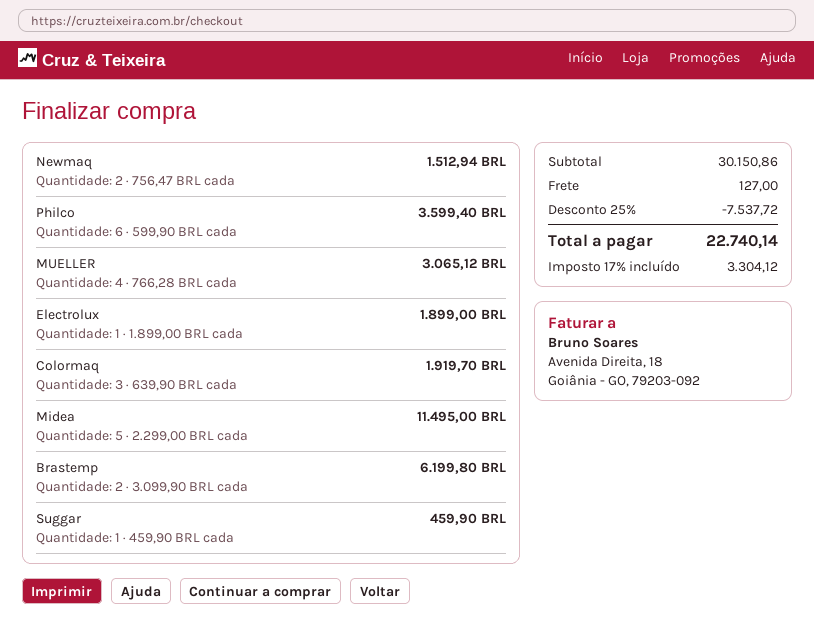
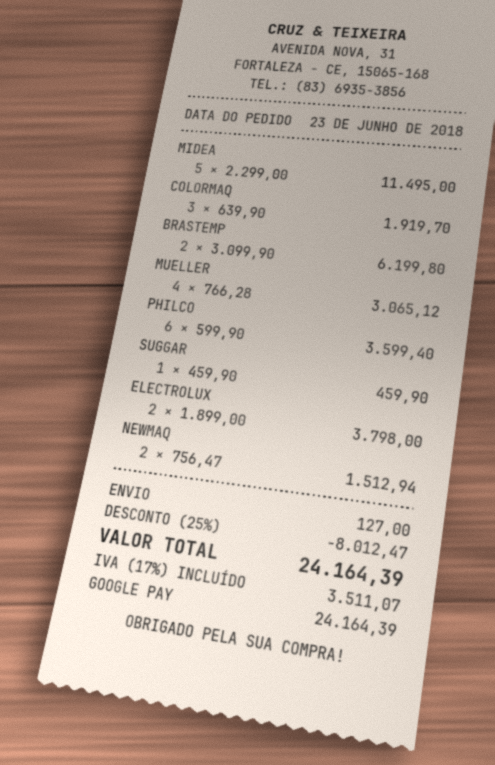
Electrolux: 1 x 1899.00 = 1899.00 -> 2 x 1899.00 = 3798.00
discount: 25% = 7537.72 -> 25% = 8012.47
tax: 17% = 3304.12 -> 17% = 3511.07
total: 22740.14 -> 24164.39

